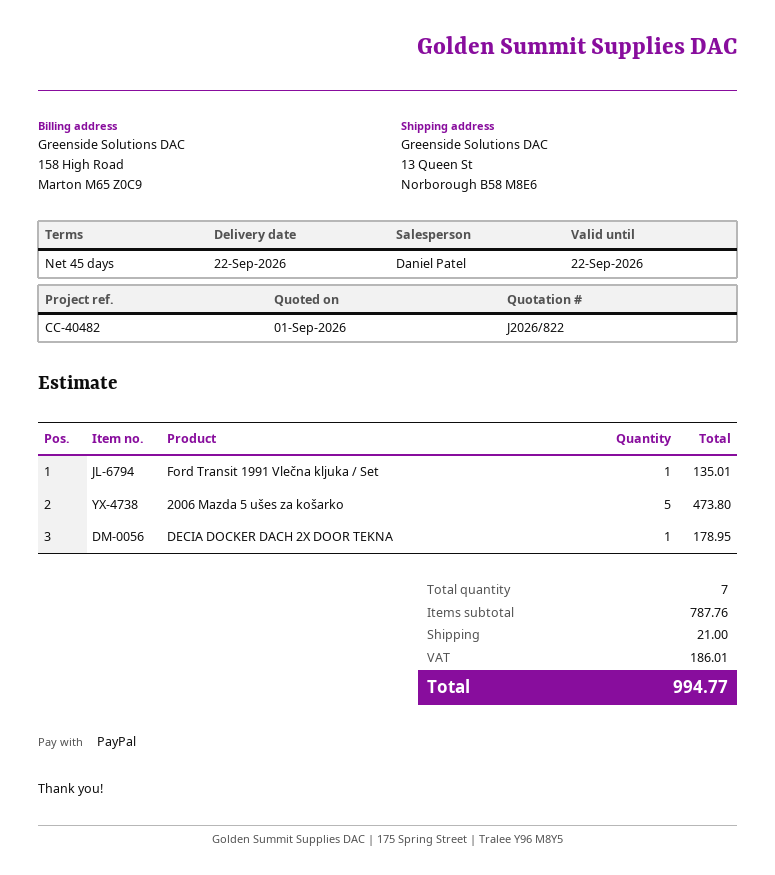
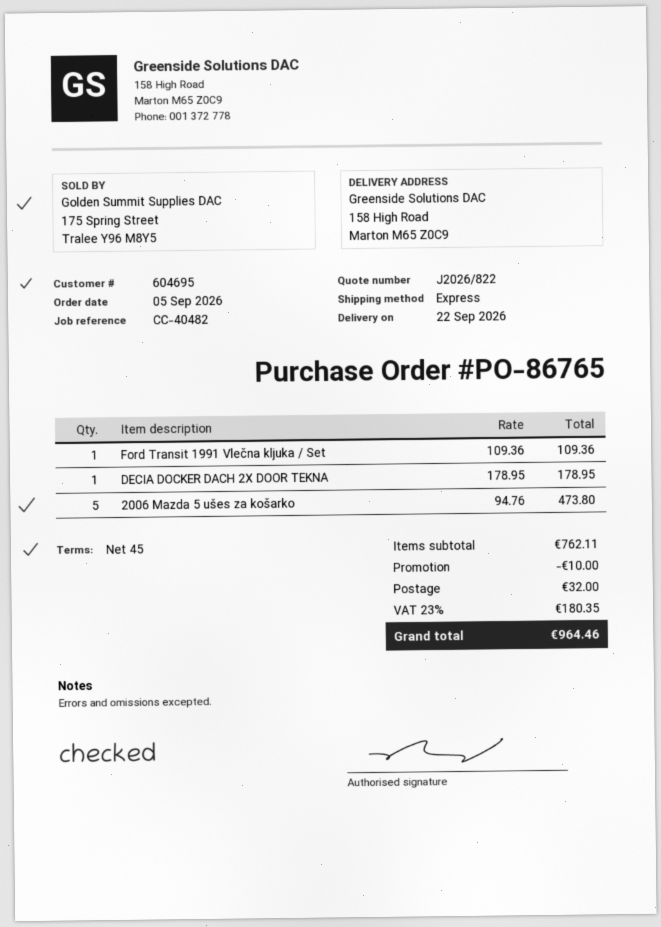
ship to: 13 Queen St, Norborough B58 M8E6 -> 158 High Road, Marton M65 Z0C9
Ford Transit 1991 Vlečna kljuka / Set: 1 for 135.01 -> 1 for 109.36
subtotal: 787.76 -> 762.11
discount: none -> 10.00
shipping: 21.00 -> 32.00
tax: 186.01 -> 180.35
total: 994.77 -> 964.46

